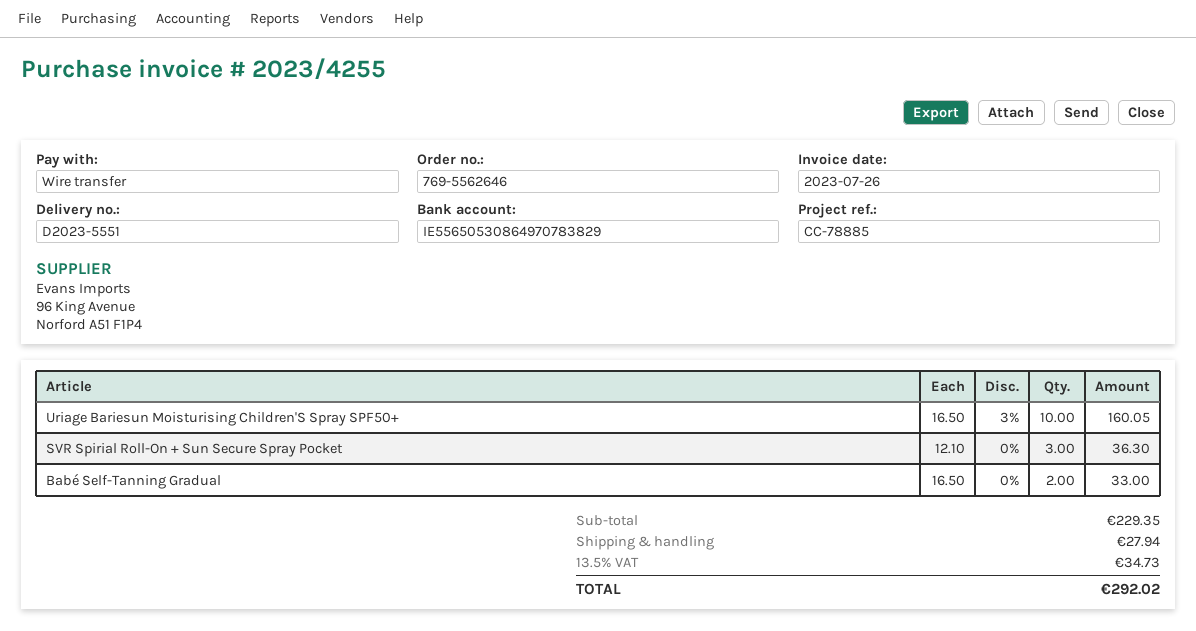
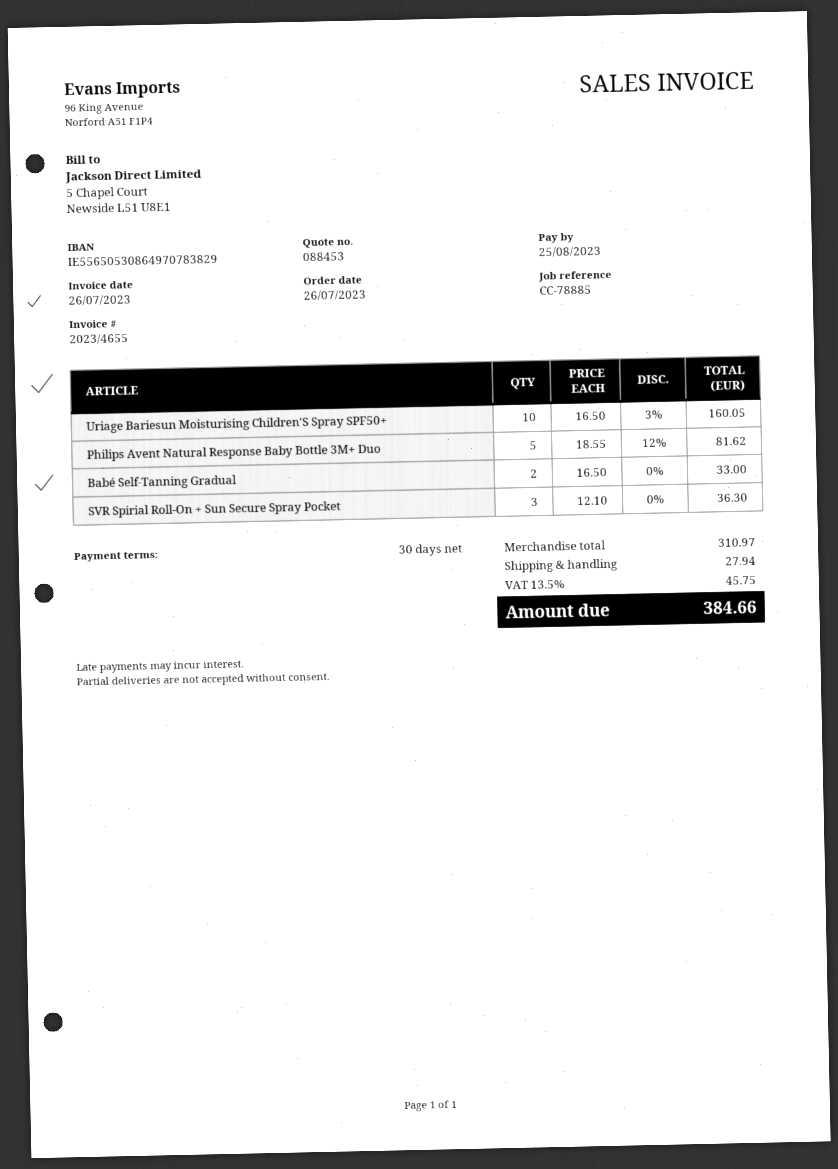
invoice number: 2023/4255 -> 2023/4655
Philips Avent Natural Response Baby Bottle 3M+ Duo: none -> 5 x 18.55 - 12% = 81.62
subtotal: 229.35 -> 310.97
tax: 13.5% = 34.73 -> 13.5% = 45.75
total: 292.02 -> 384.66

